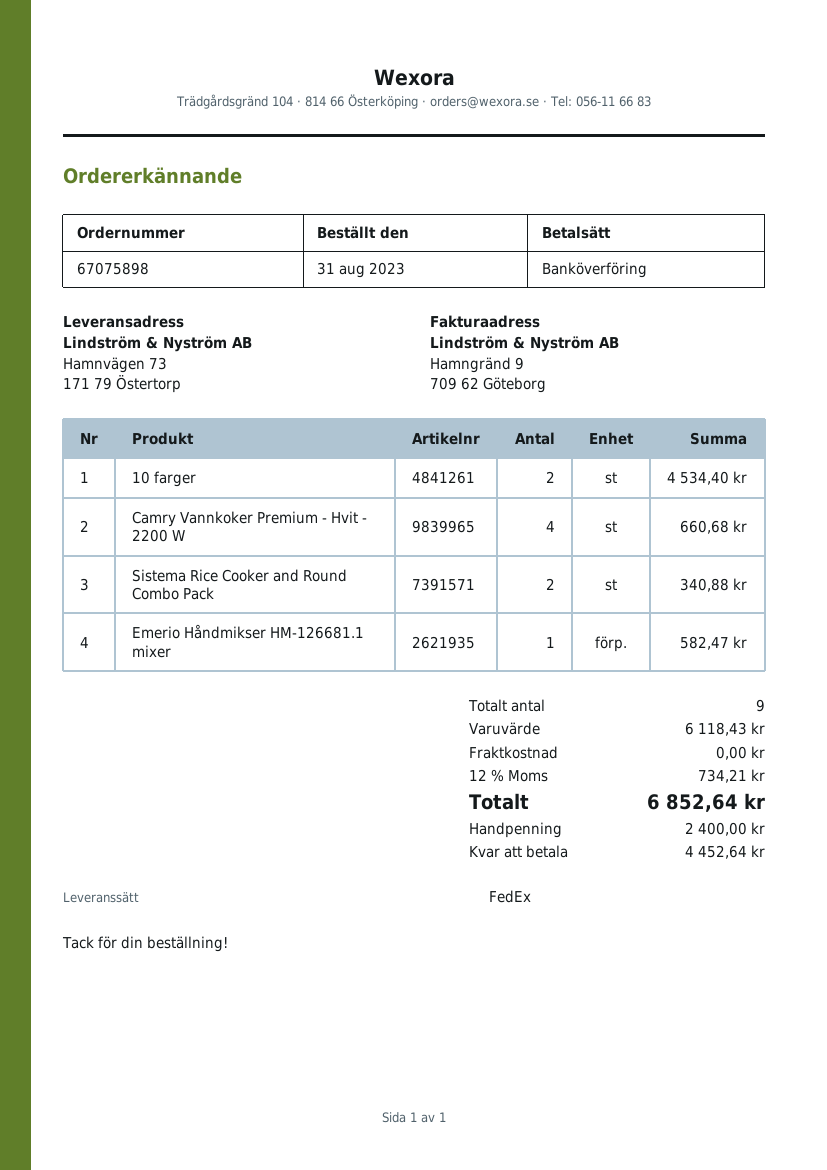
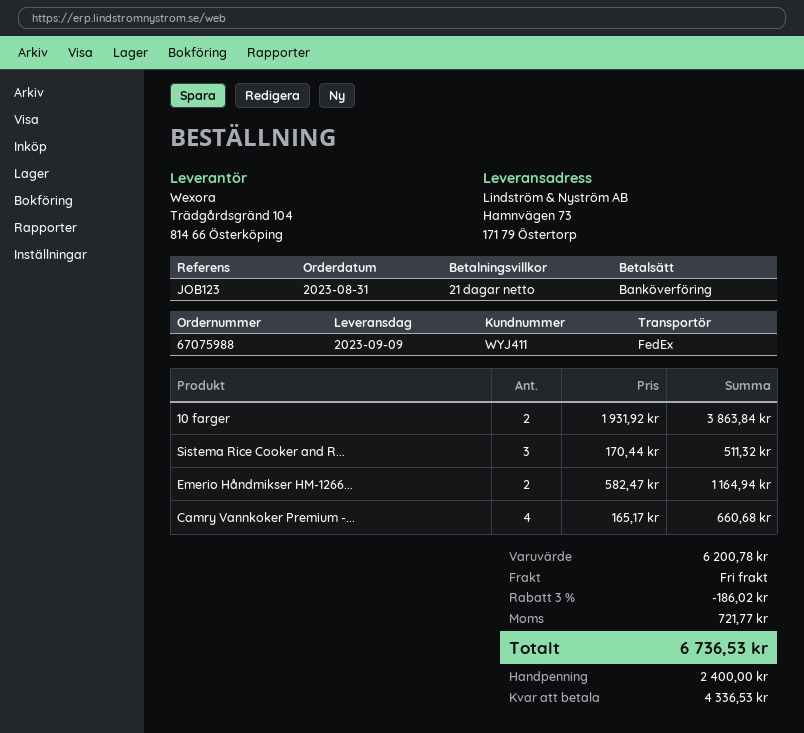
order number: 67075898 -> 67075988
10 farger: 2 for 4534.40 -> 2 for 3863.84
Sistema Rice Cooker and Round Combo Pack: 2 for 340.88 -> 3 for 511.32
Emerio Håndmikser HM-126681.1 mixer: 1 for 582.47 -> 2 for 1164.94
subtotal: 6118.43 -> 6200.78
discount: none -> 3% = 186.02
tax: 734.21 -> 721.77
total: 6852.64 -> 6736.53
balance: 4452.64 -> 4336.53

